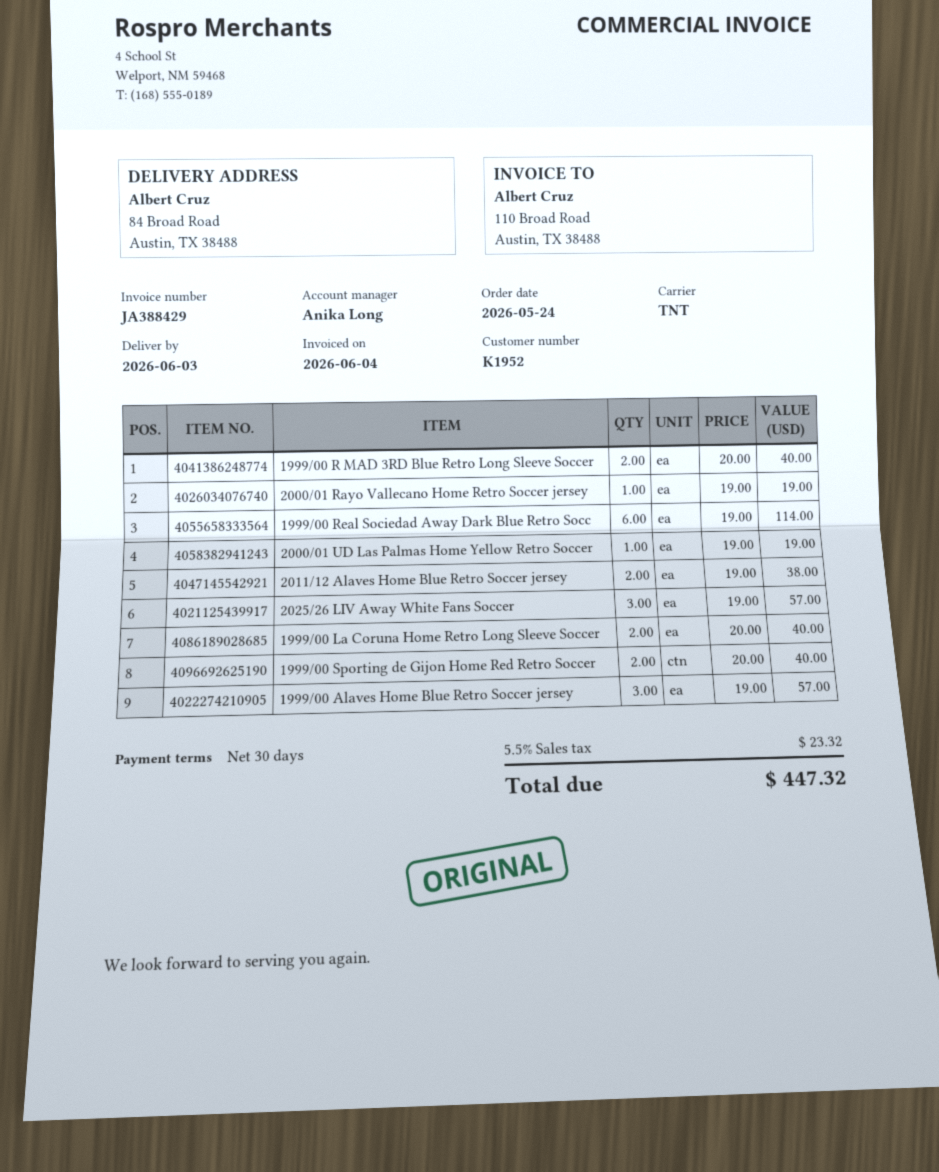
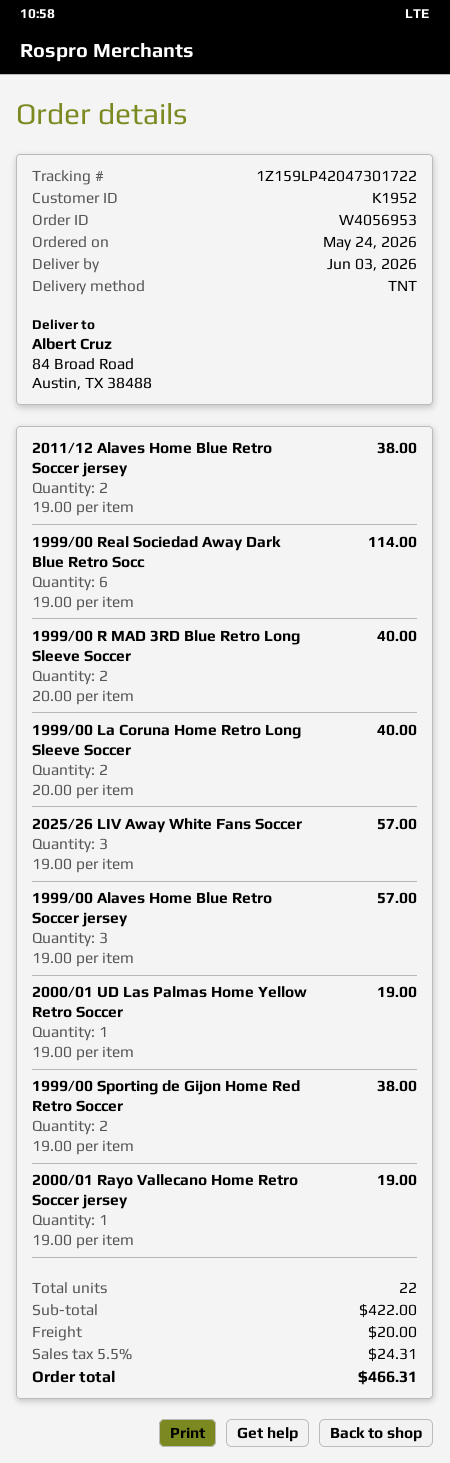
1999/00 Sporting de Gijon Home Red Retro Soccer: 2 x 20.00 = 40.00 -> 2 x 19.00 = 38.00
shipping: none -> 20.00
tax: 5.5% = 23.32 -> 5.5% = 24.31
total: 447.32 -> 466.31

